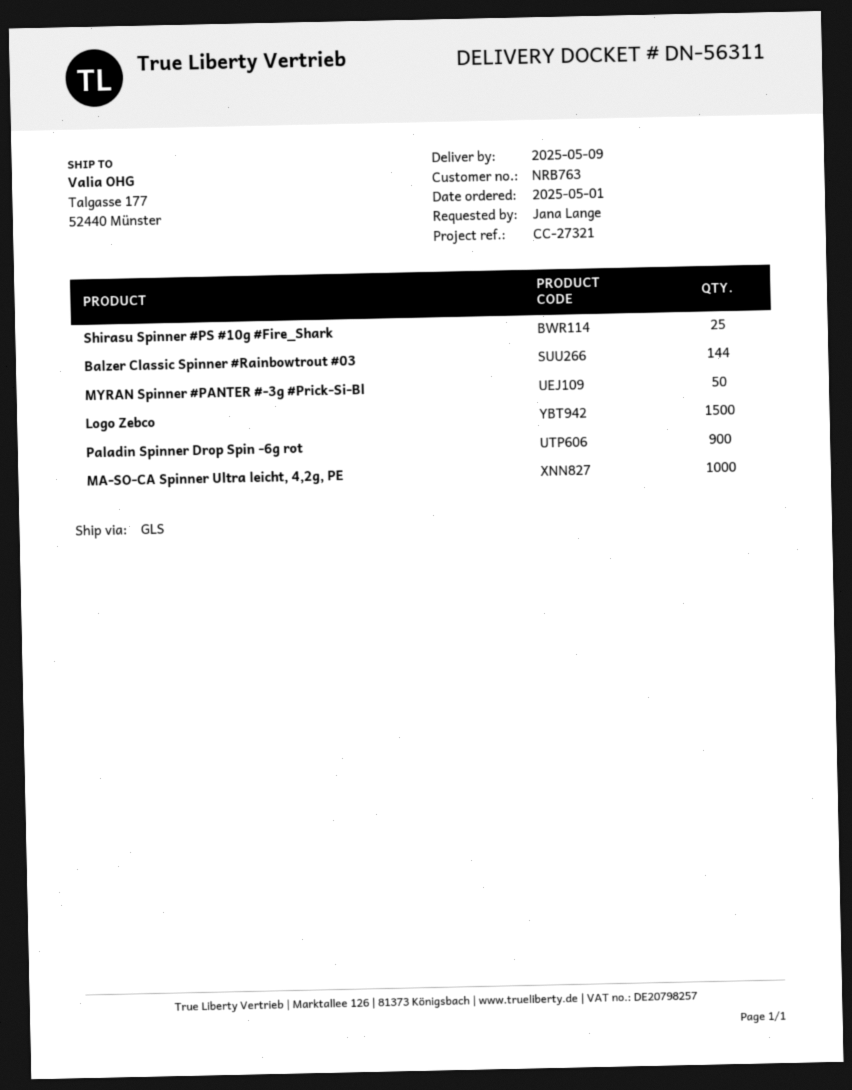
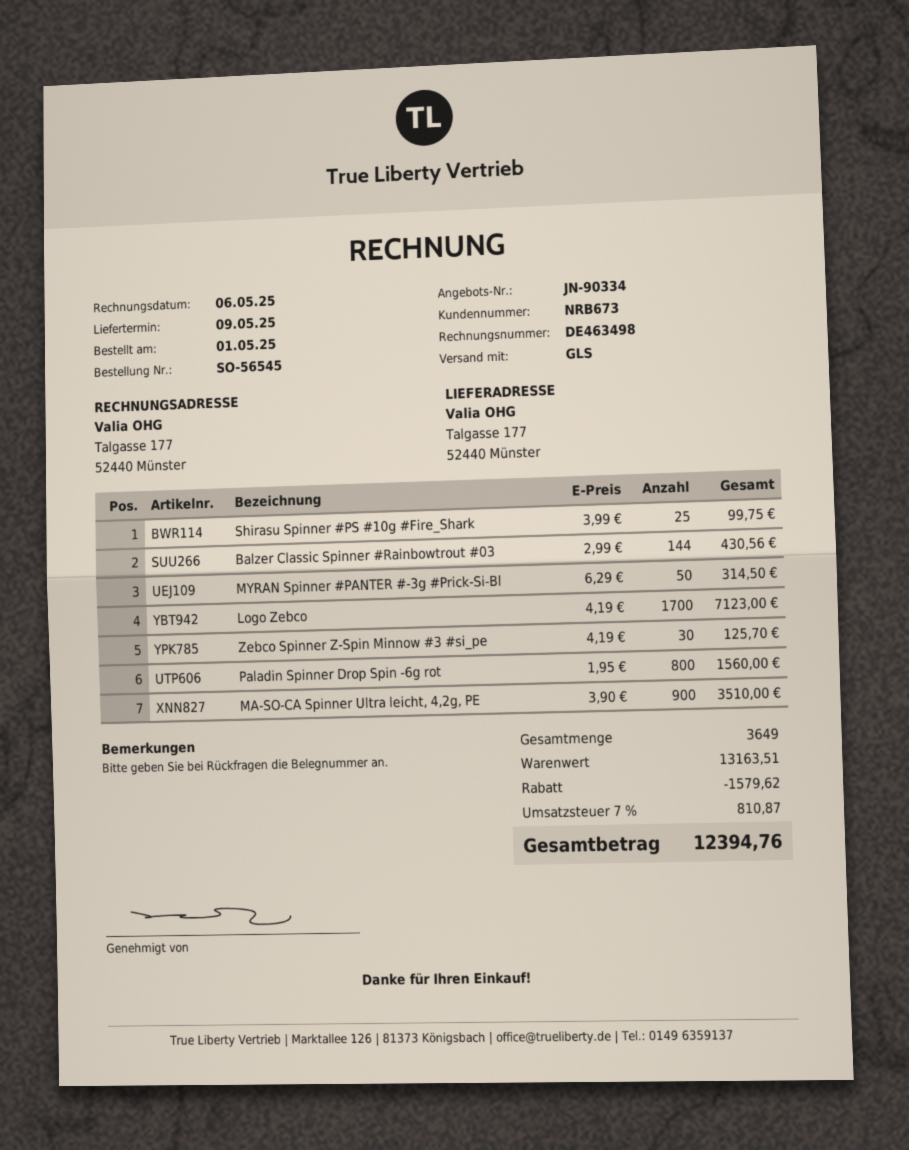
customer number: NRB763 -> NRB673
Logo Zebco: 1500 -> 1700
Paladin Spinner Drop Spin -6g rot: 900 -> 800
MA-SO-CA Spinner Ultra leicht, 4,2g, PE: 1000 -> 900
Zebco Spinner Z-Spin Minnow #3 #si_pe: none -> 30

